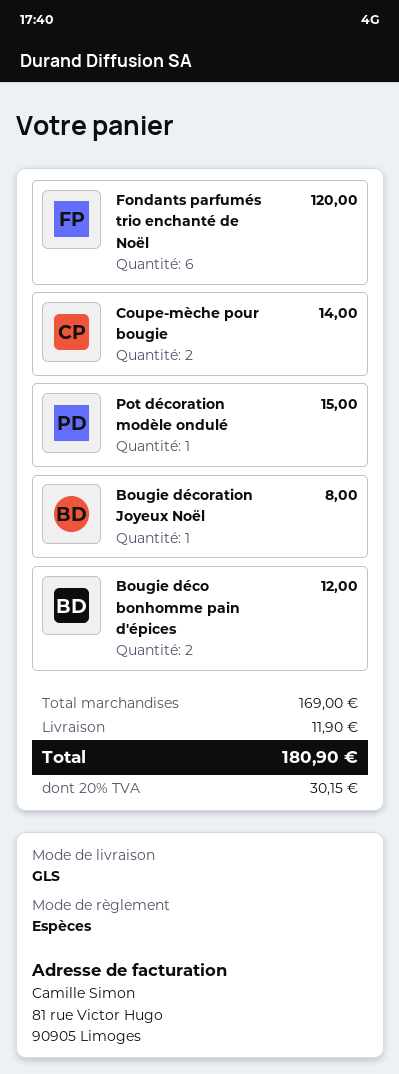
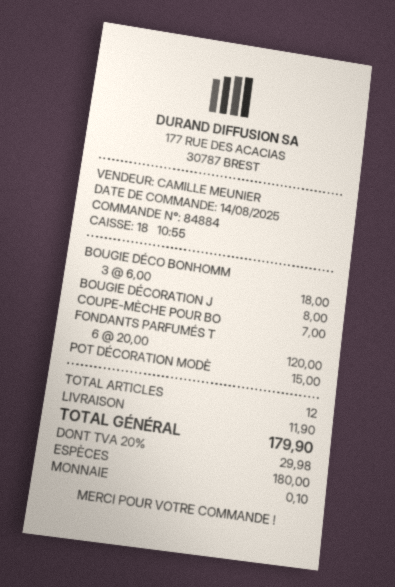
Coupe-mèche pour bougie: 2 for 14.00 -> 1 for 7.00
Bougie déco bonhomme pain d'épices: 2 for 12.00 -> 3 for 18.00
tax: 20% = 30.15 -> 20% = 29.98
total: 180.90 -> 179.90

